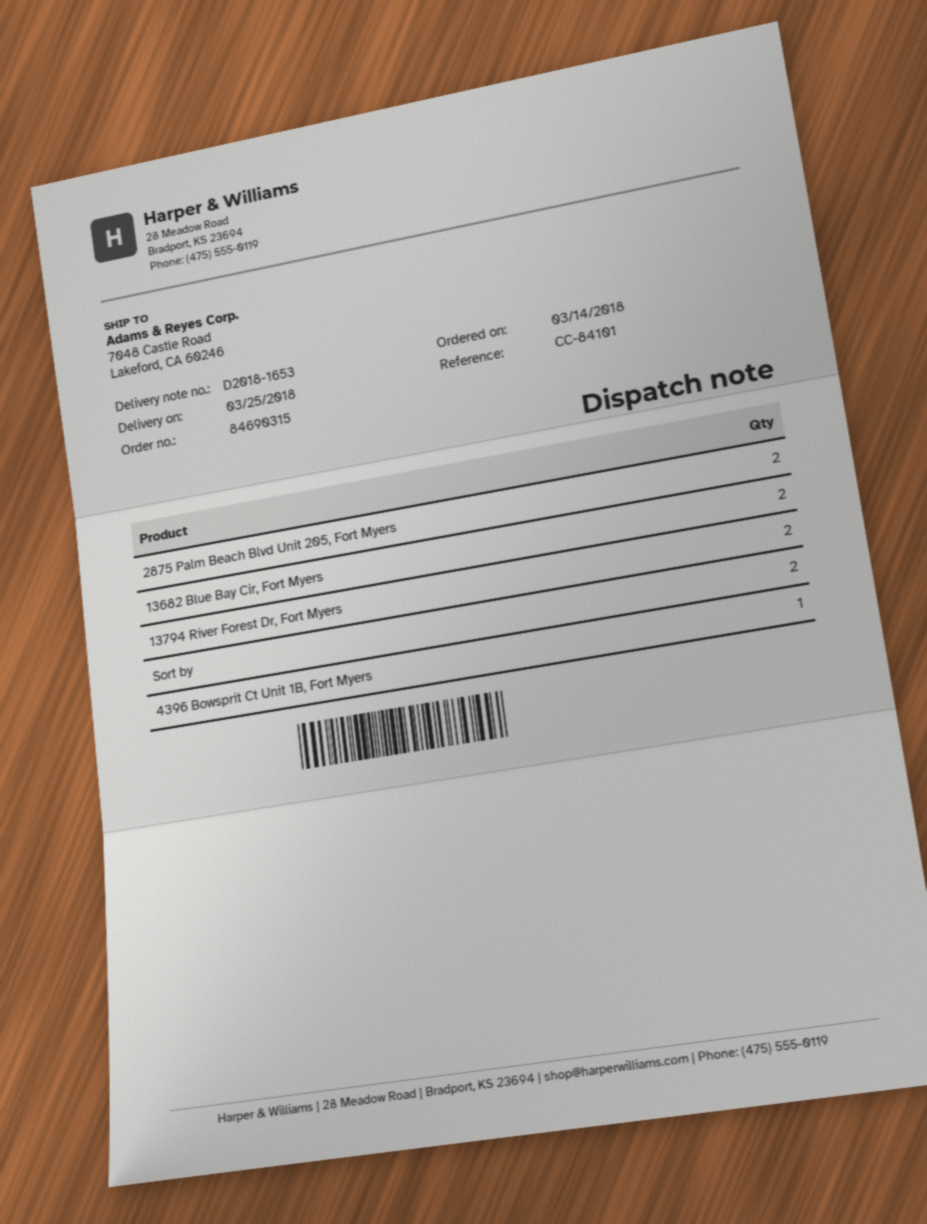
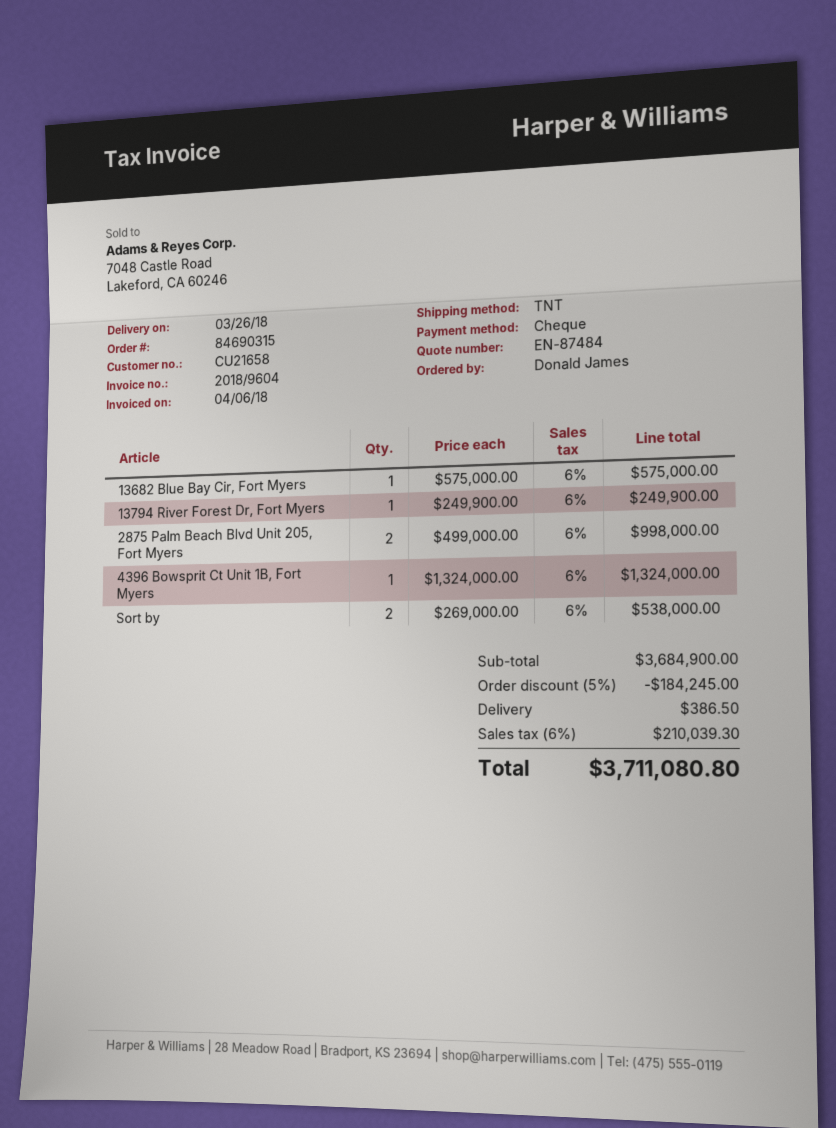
delivery date: 2018-03-25 -> 2018-03-26
13682 Blue Bay Cir, Fort Myers: 2 -> 1
13794 River Forest Dr, Fort Myers: 2 -> 1

